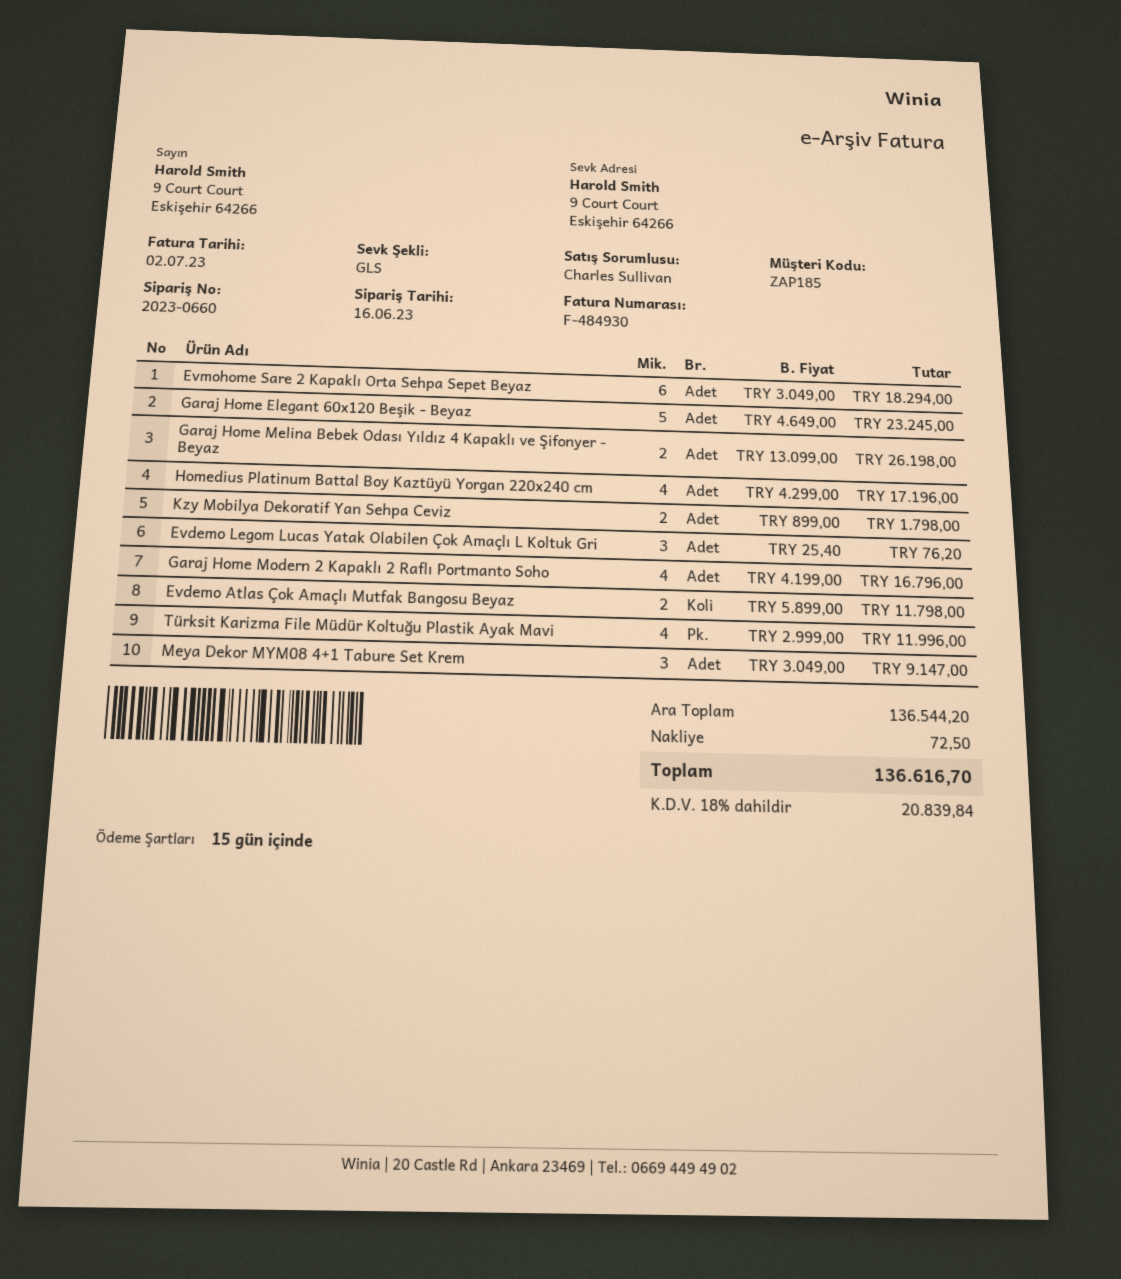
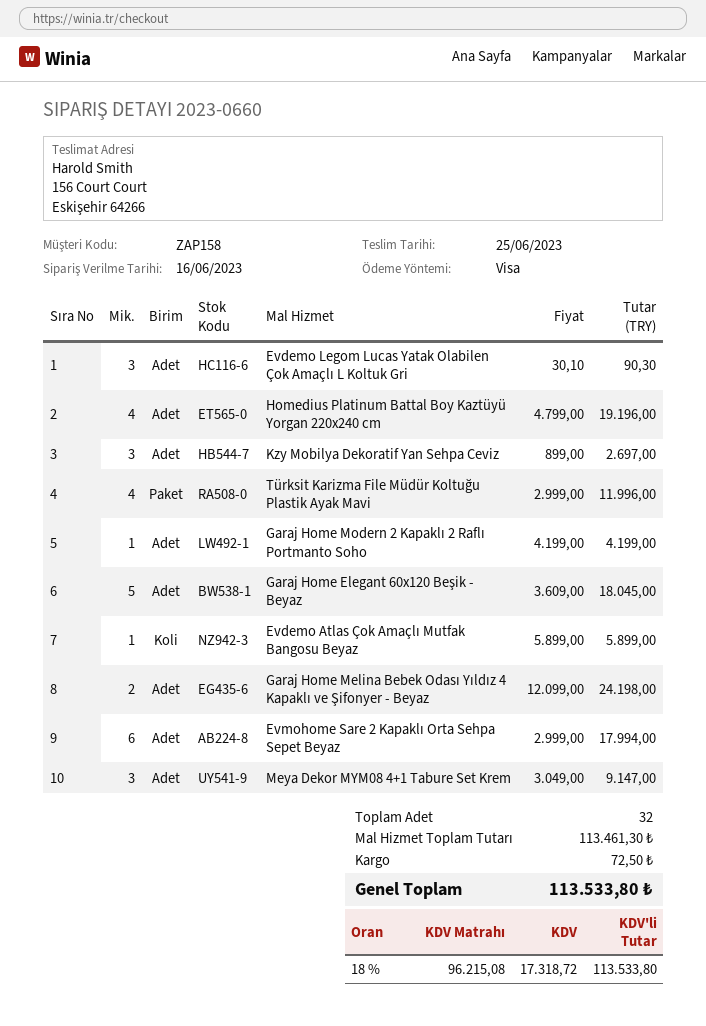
customer number: ZAP185 -> ZAP158
ship to: 9 Court Court, Eskişehir 64266 -> 156 Court Court, Eskişehir 64266
Evmohome Sare 2 Kapaklı Orta Sehpa Sepet Beyaz: 6 x 3049.00 = 18294.00 -> 6 x 2999.00 = 17994.00
Garaj Home Elegant 60x120 Beşik - Beyaz: 5 x 4649.00 = 23245.00 -> 5 x 3609.00 = 18045.00
Garaj Home Melina Bebek Odası Yıldız 4 Kapaklı ve Şifonyer - Beyaz: 2 x 13099.00 = 26198.00 -> 2 x 12099.00 = 24198.00
Homedius Platinum Battal Boy Kaztüyü Yorgan 220x240 cm: 4 x 4299.00 = 17196.00 -> 4 x 4799.00 = 19196.00
Kzy Mobilya Dekoratif Yan Sehpa Ceviz: 2 x 899.00 = 1798.00 -> 3 x 899.00 = 2697.00
Evdemo Legom Lucas Yatak Olabilen Çok Amaçlı L Koltuk Gri: 3 x 25.40 = 76.20 -> 3 x 30.10 = 90.30
Garaj Home Modern 2 Kapaklı 2 Raflı Portmanto Soho: 4 x 4199.00 = 16796.00 -> 1 x 4199.00 = 4199.00
Evdemo Atlas Çok Amaçlı Mutfak Bangosu Beyaz: 2 x 5899.00 = 11798.00 -> 1 x 5899.00 = 5899.00
subtotal: 136544.20 -> 113461.30
tax: 18% = 20839.84 -> 18% = 17318.72
total: 136616.70 -> 113533.80

